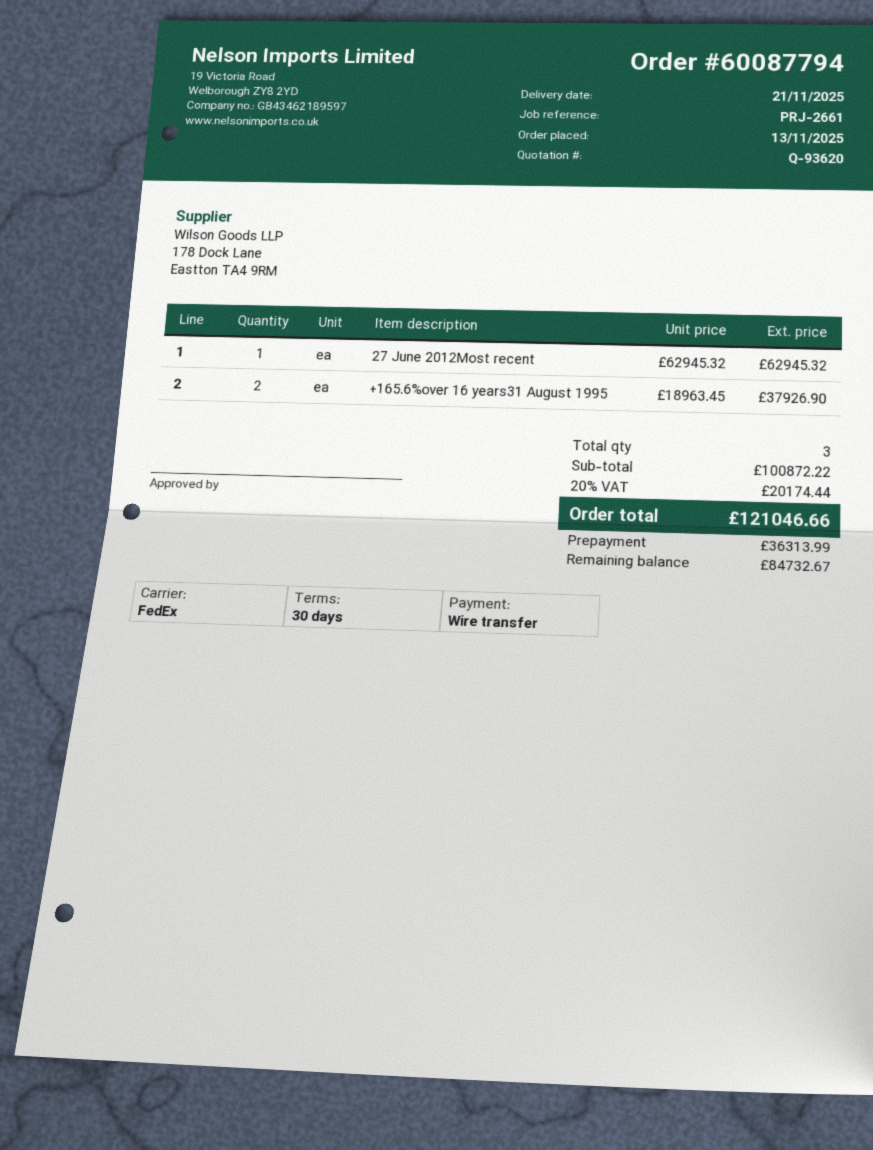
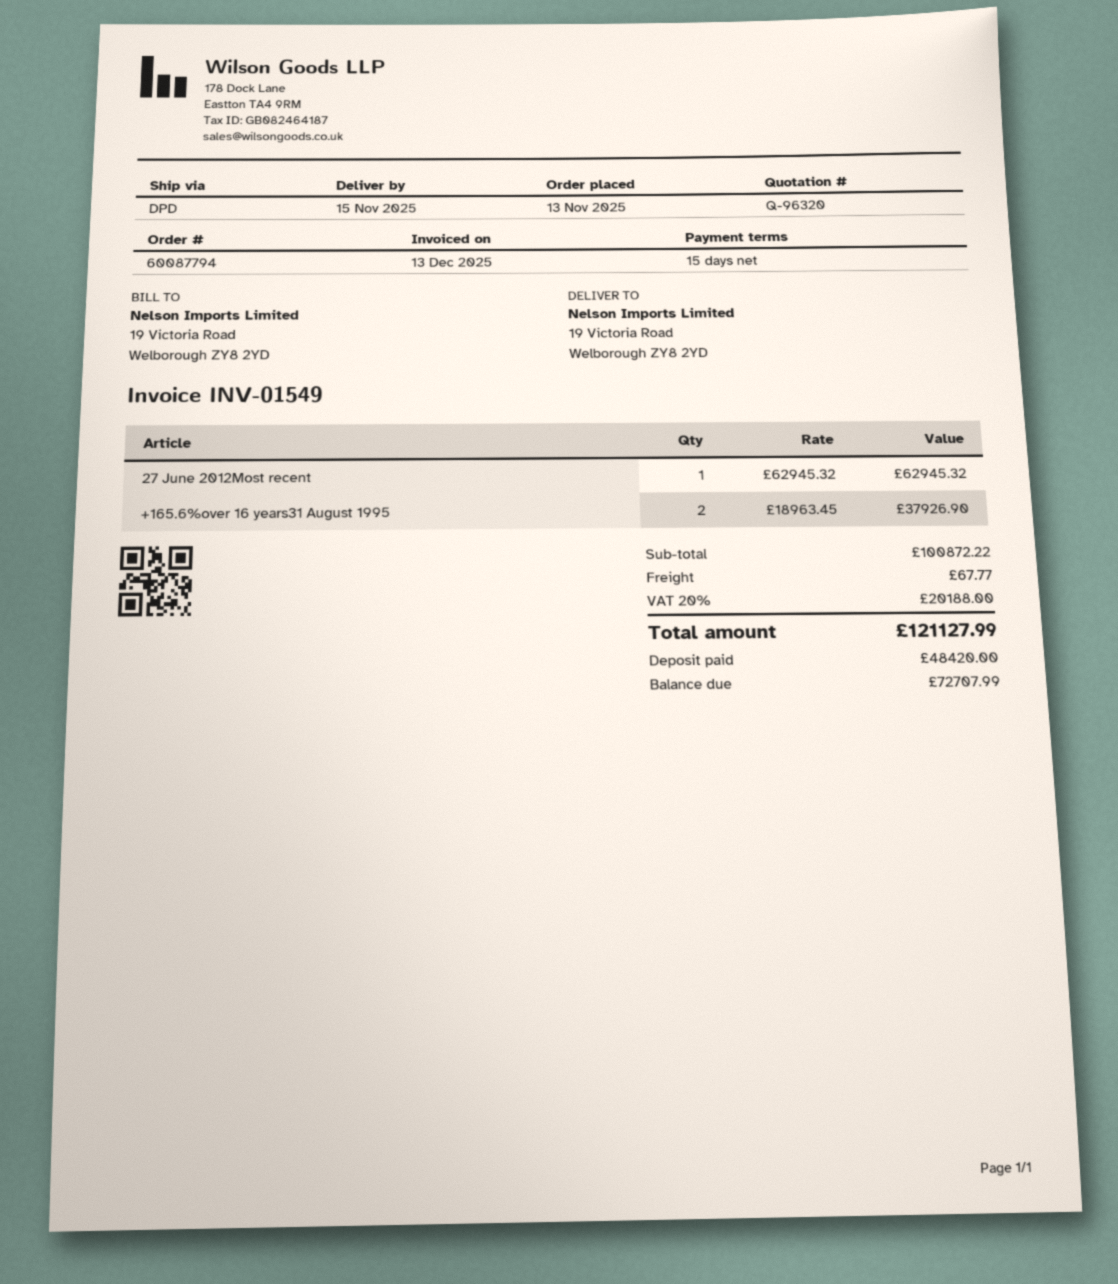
quote number: Q-93620 -> Q-96320
delivery date: 2025-11-21 -> 2025-11-15
payment terms: 30 days -> 15 days
shipping method: FedEx -> DPD
shipping: none -> 67.77
tax: 20% = 20174.44 -> 20% = 20188.00
total: 121046.66 -> 121127.99
deposit: 36313.99 -> 48420.00
balance: 84732.67 -> 72707.99

